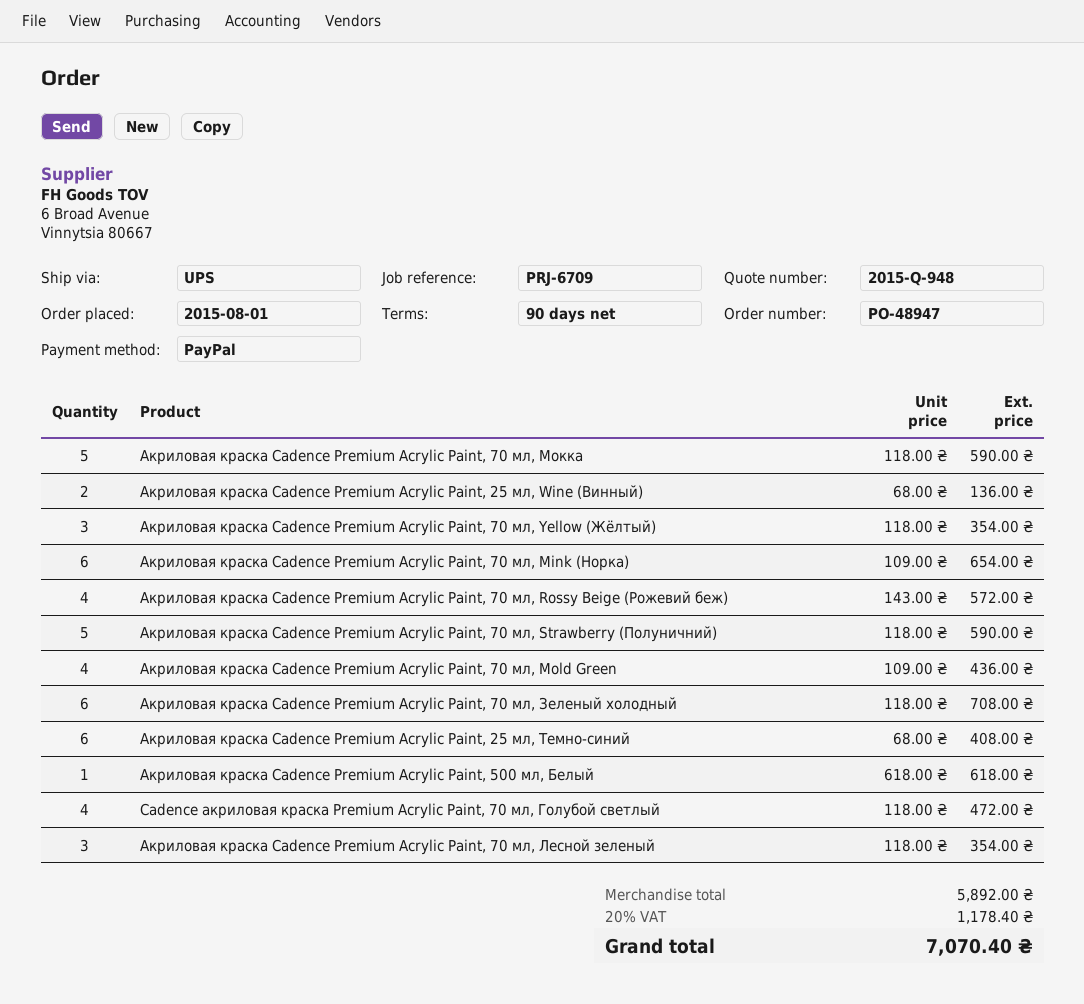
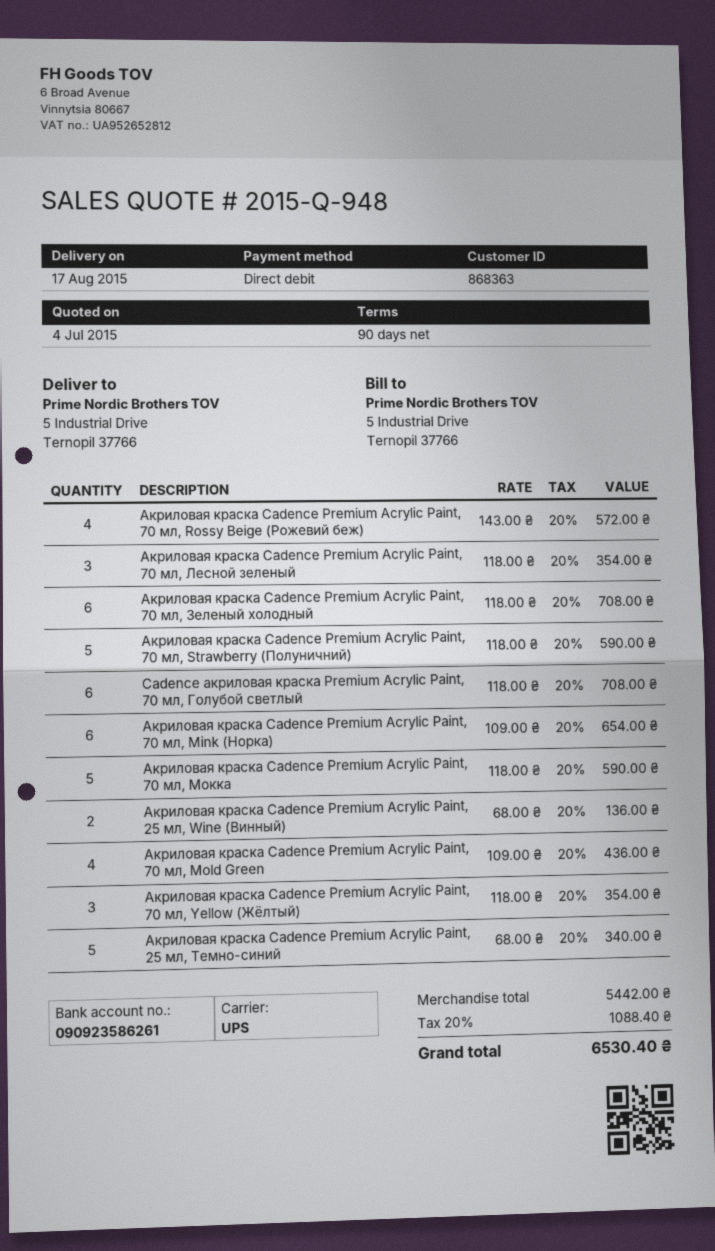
payment method: PayPal -> direct debit
Акриловая краска Cadence Premium Acrylic Paint, 25 мл, Темно-синий: 6 x 68.00 = 408.00 -> 5 x 68.00 = 340.00
Акриловая краска Cadence Premium Acrylic Paint, 500 мл, Белый: 1 x 618.00 = 618.00 -> none
Cadence акриловая краска Premium Acrylic Paint, 70 мл, Голубой светлый: 4 x 118.00 = 472.00 -> 6 x 118.00 = 708.00
subtotal: 5892.00 -> 5442.00
tax: 20% = 1178.40 -> 20% = 1088.40
total: 7070.40 -> 6530.40

